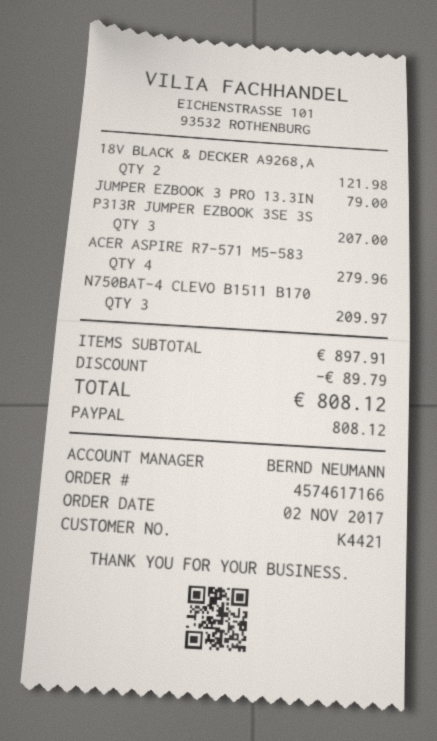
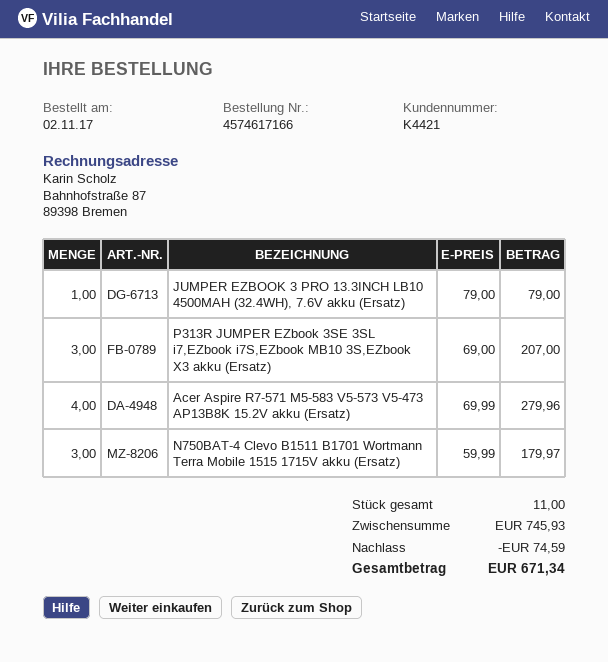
18V BLACK & DECKER A9268,A: 2 for 121.98 -> none
N750BAT-4 CLEVO B1511 B170: 3 for 209.97 -> 3 for 179.97
subtotal: 897.91 -> 745.93
discount: 89.79 -> 74.59
total: 808.12 -> 671.34

